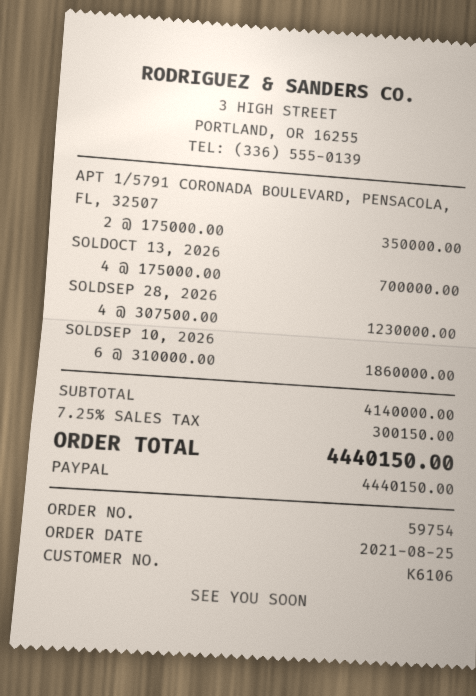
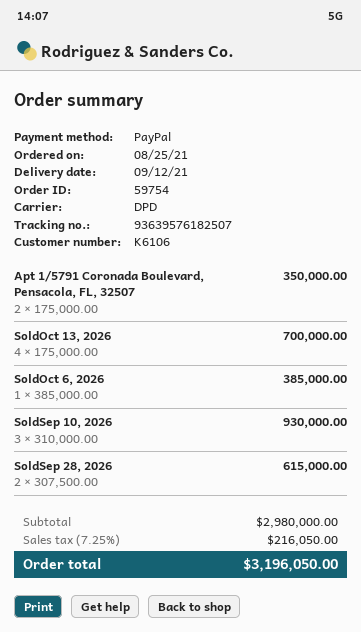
SOLDSEP 28, 2026: 4 x 307500.00 = 1230000.00 -> 2 x 307500.00 = 615000.00
SOLDSEP 10, 2026: 6 x 310000.00 = 1860000.00 -> 3 x 310000.00 = 930000.00
SoldOct 6, 2026: none -> 1 x 385000.00 = 385000.00
subtotal: 4140000.00 -> 2980000.00
tax: 7.25% = 300150.00 -> 7.25% = 216050.00
total: 4440150.00 -> 3196050.00

